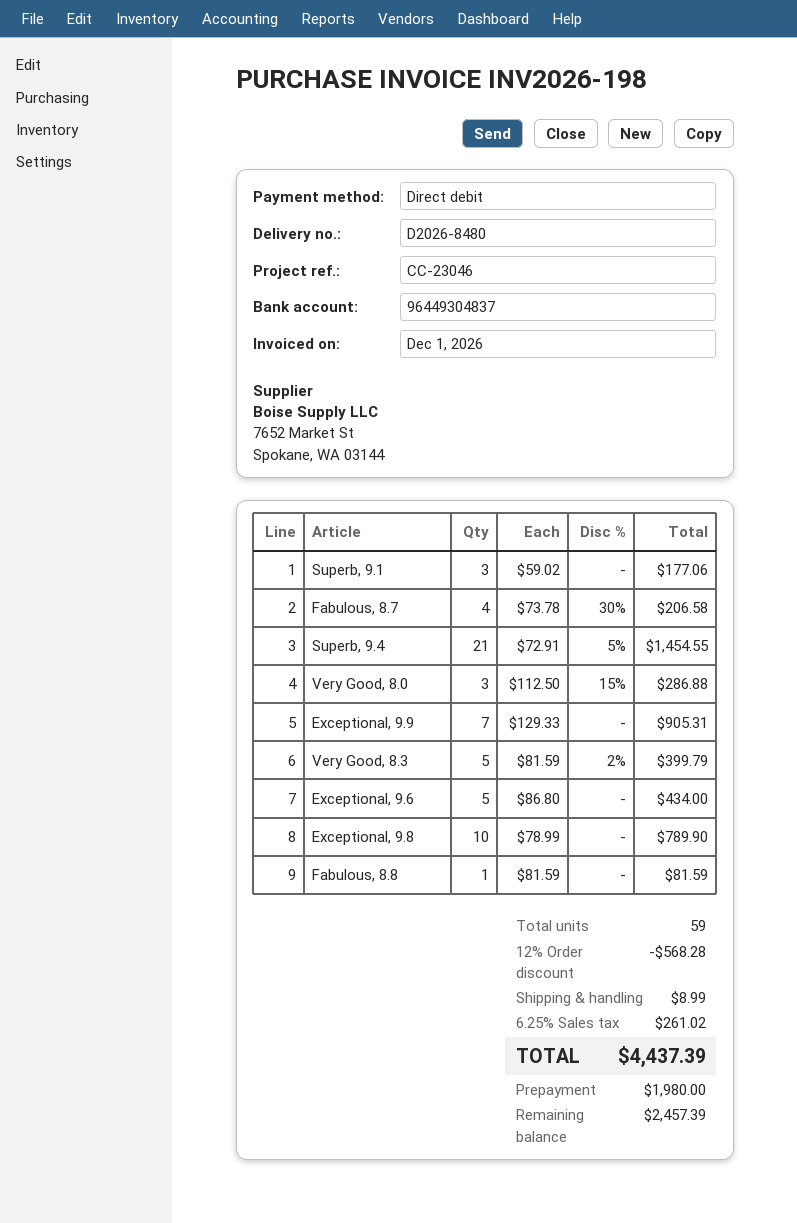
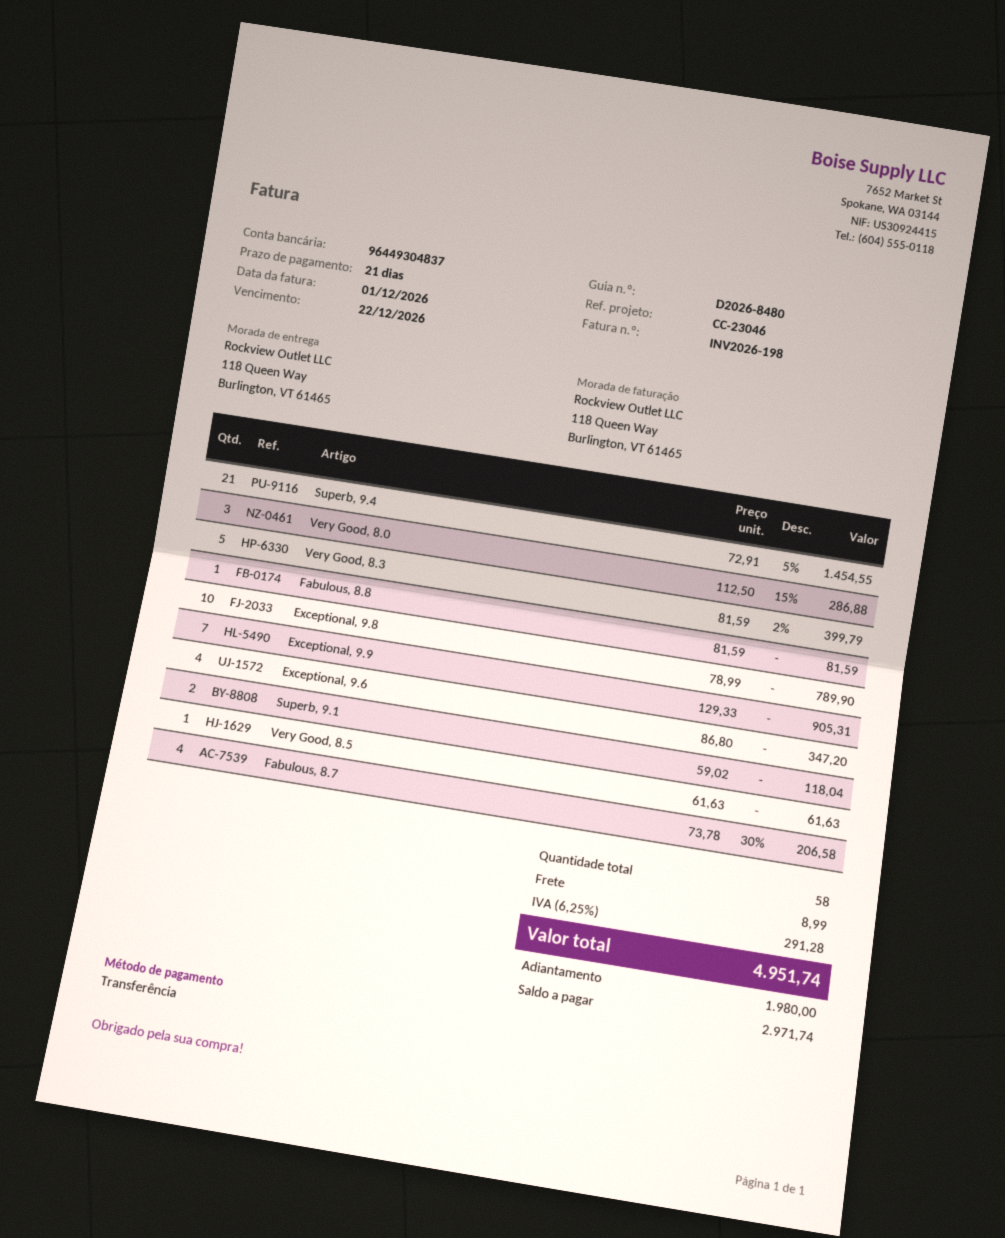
payment method: direct debit -> bank transfer
Superb, 9.1: 3 x 59.02 = 177.06 -> 2 x 59.02 = 118.04
Exceptional, 9.6: 5 x 86.80 = 434.00 -> 4 x 86.80 = 347.20
Very Good, 8.5: none -> 1 x 61.63 = 61.63
total quantity: 59 -> 58
discount: 12% = 568.28 -> none
tax: 6.25% = 261.02 -> 6.25% = 291.28
total: 4437.39 -> 4951.74
balance: 2457.39 -> 2971.74

